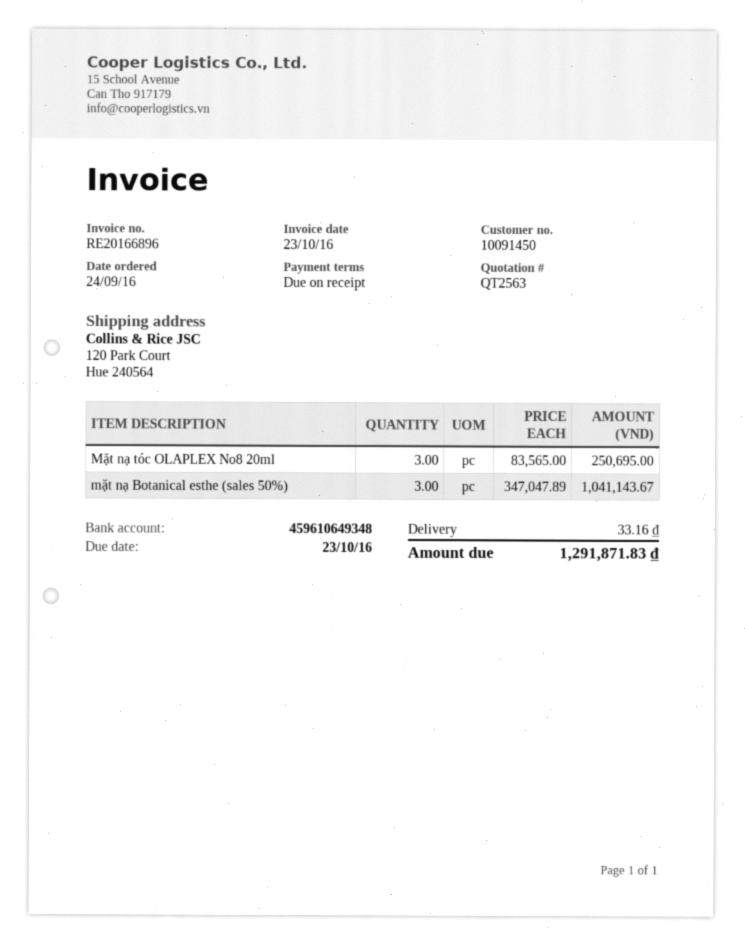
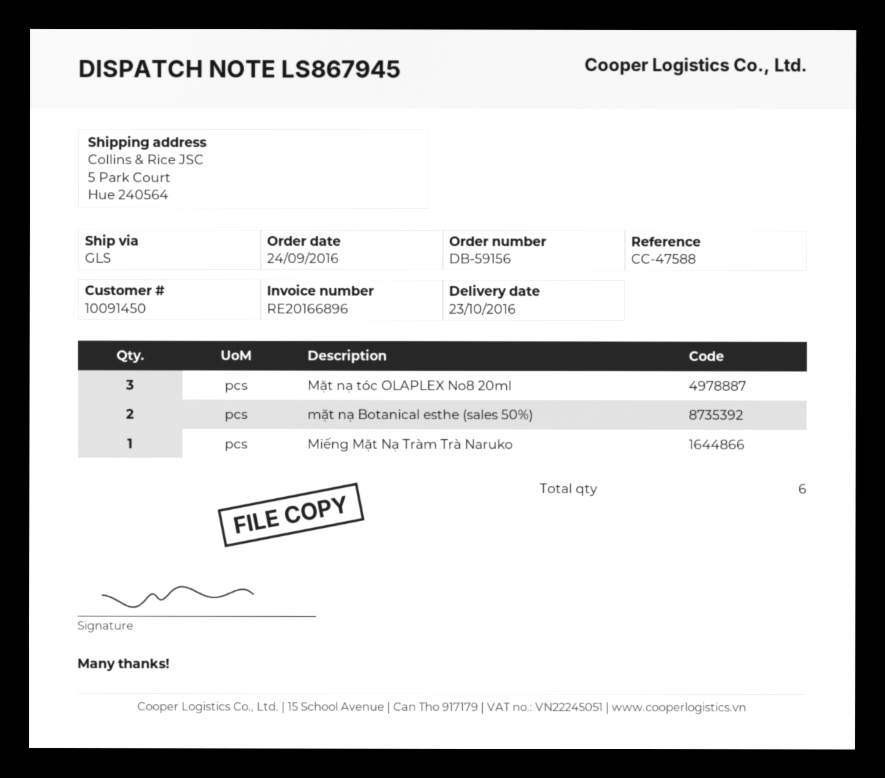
ship to: 120 Park Court, Hue 240564 -> 5 Park Court, Hue 240564
mặt nạ Botanical esthe (sales 50%): 3 -> 2
Miếng Mặt Nạ Tràm Trà Naruko: none -> 1

